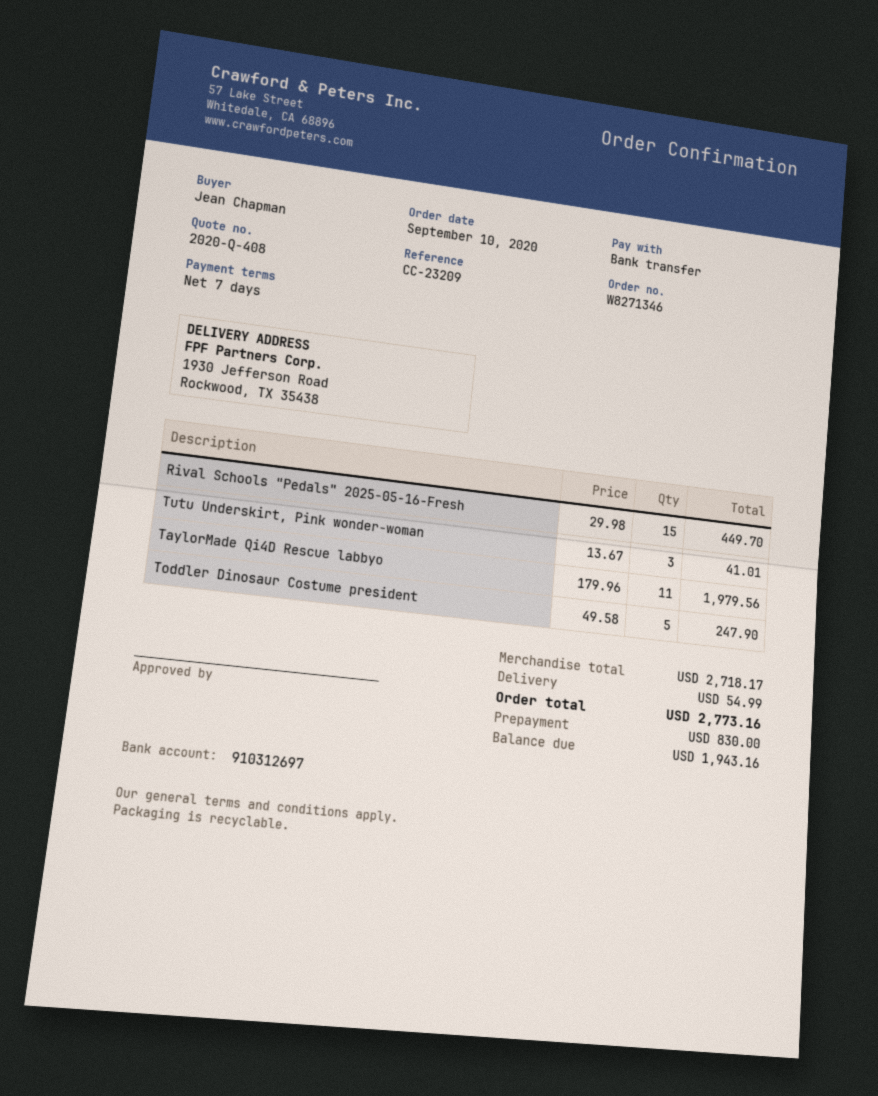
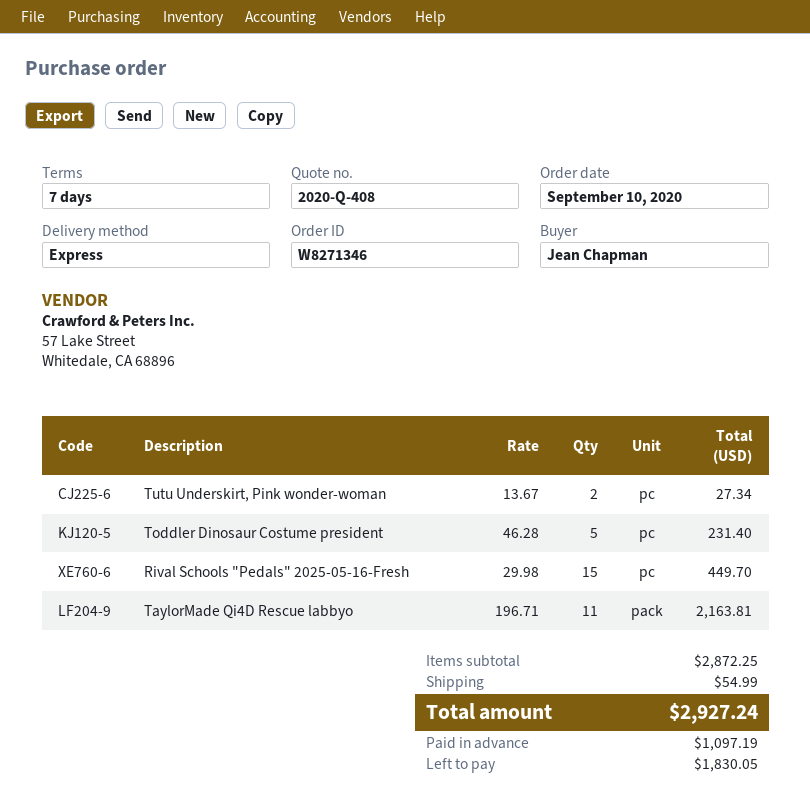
Tutu Underskirt, Pink wonder-woman: 3 x 13.67 = 41.01 -> 2 x 13.67 = 27.34
TaylorMade Qi4D Rescue labbyo: 11 x 179.96 = 1979.56 -> 11 x 196.71 = 2163.81
Toddler Dinosaur Costume president: 5 x 49.58 = 247.90 -> 5 x 46.28 = 231.40
subtotal: 2718.17 -> 2872.25
total: 2773.16 -> 2927.24
deposit: 830.00 -> 1097.19
balance: 1943.16 -> 1830.05

